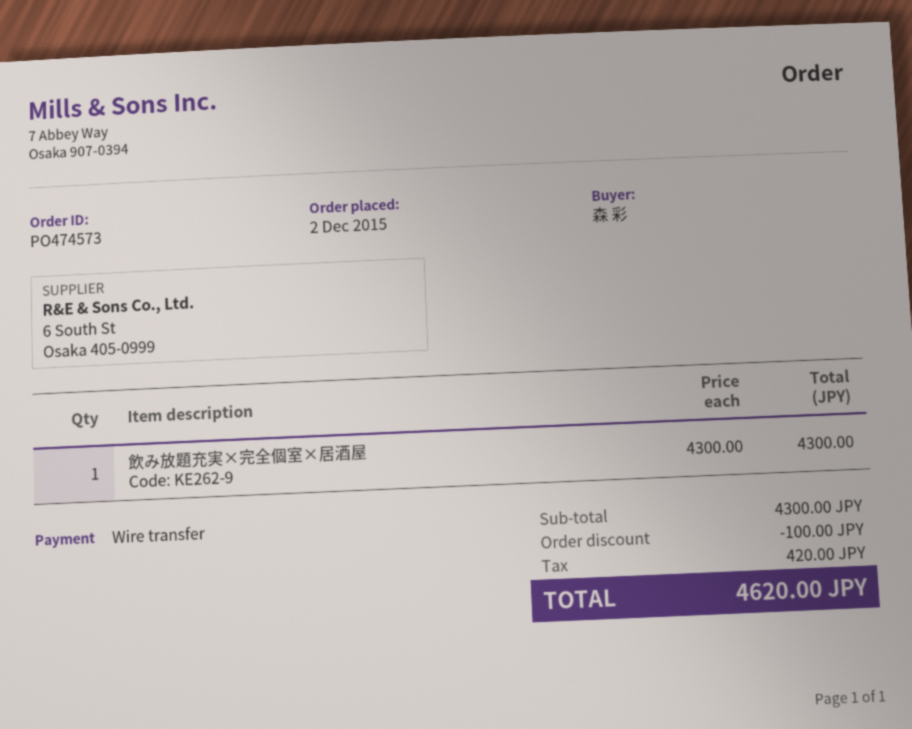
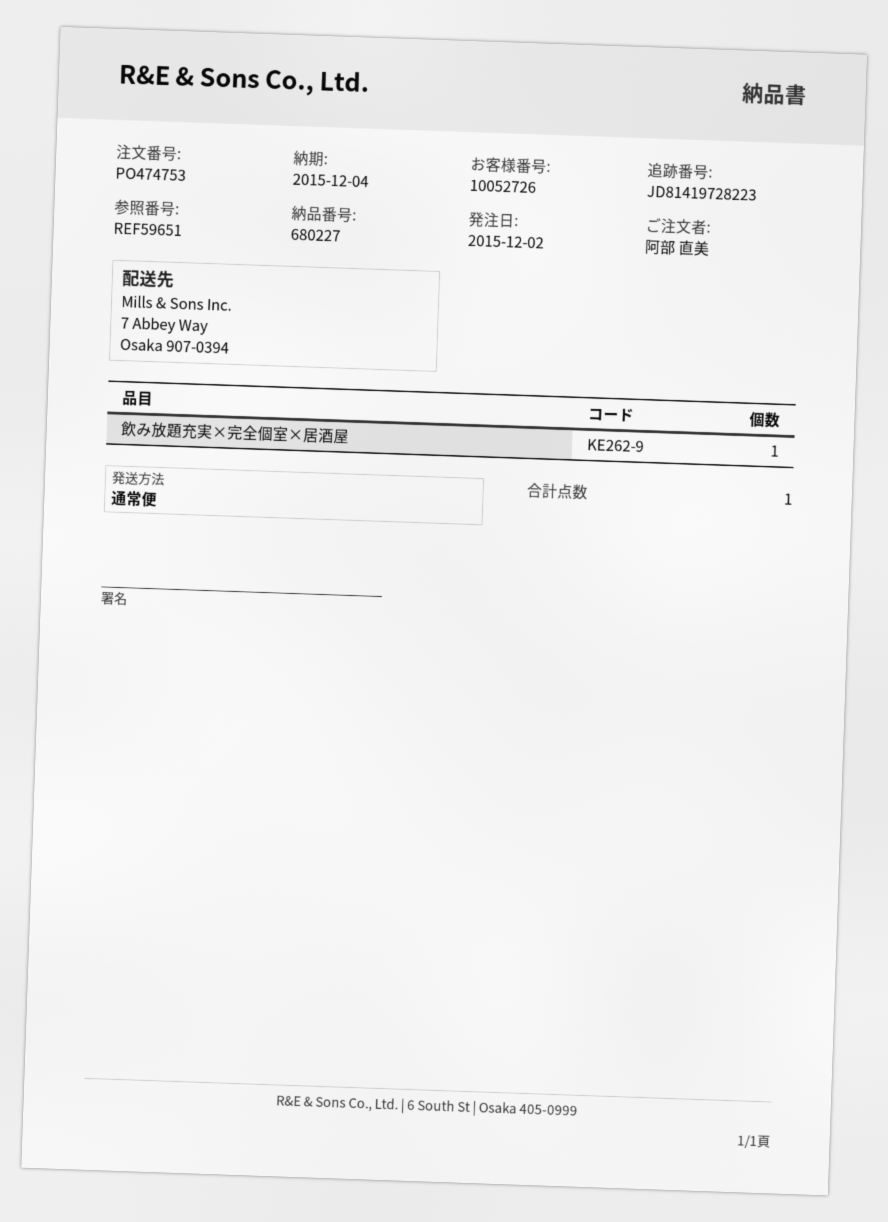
order number: PO474573 -> PO474753
ordered by: 森 彩 -> 阿部 直美

